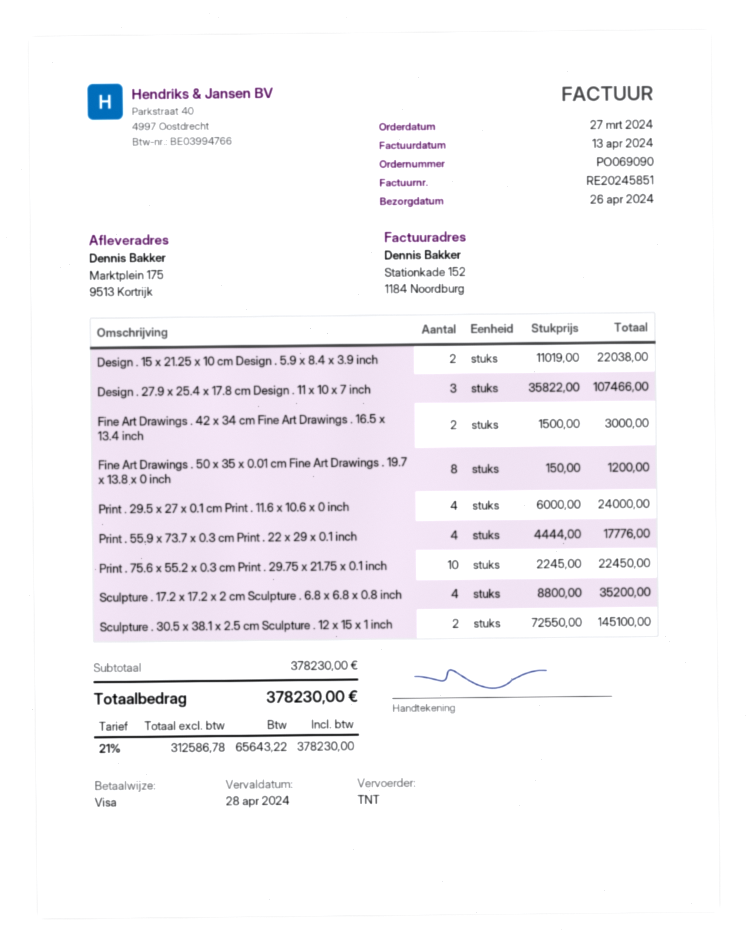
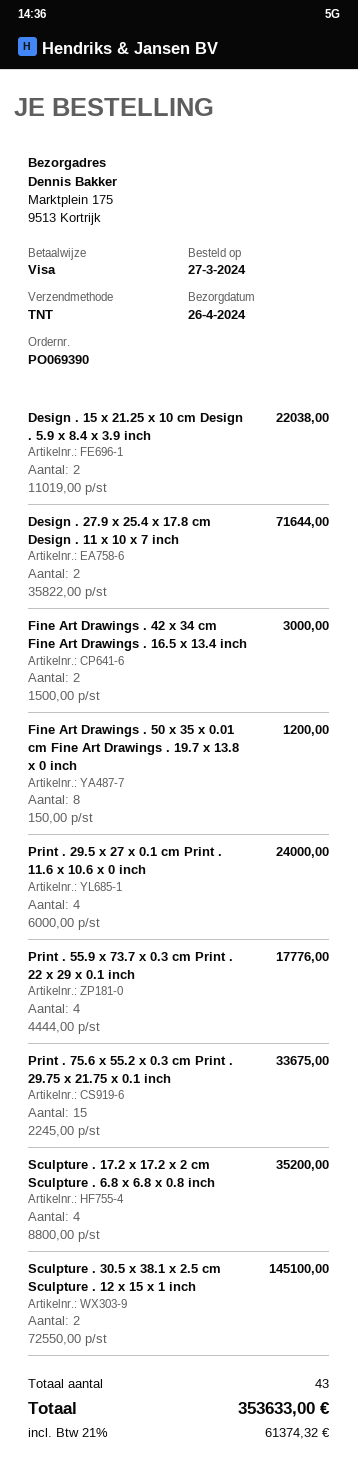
order number: PO069090 -> PO069390
Design . 27.9 x 25.4 x 17.8 cm Design . 11 x 10 x 7 inch: 3 x 35822.00 = 107466.00 -> 2 x 35822.00 = 71644.00
Print . 75.6 x 55.2 x 0.3 cm Print . 29.75 x 21.75 x 0.1 inch: 10 x 2245.00 = 22450.00 -> 15 x 2245.00 = 33675.00
tax: 21% = 65643.22 -> 21% = 61374.32
total: 378230.00 -> 353633.00

